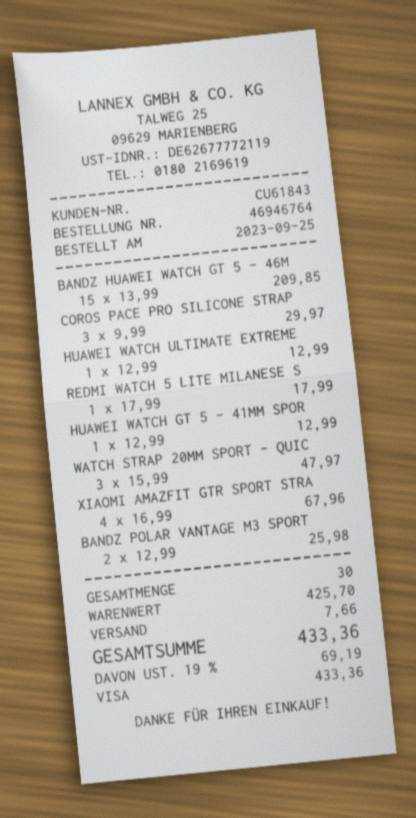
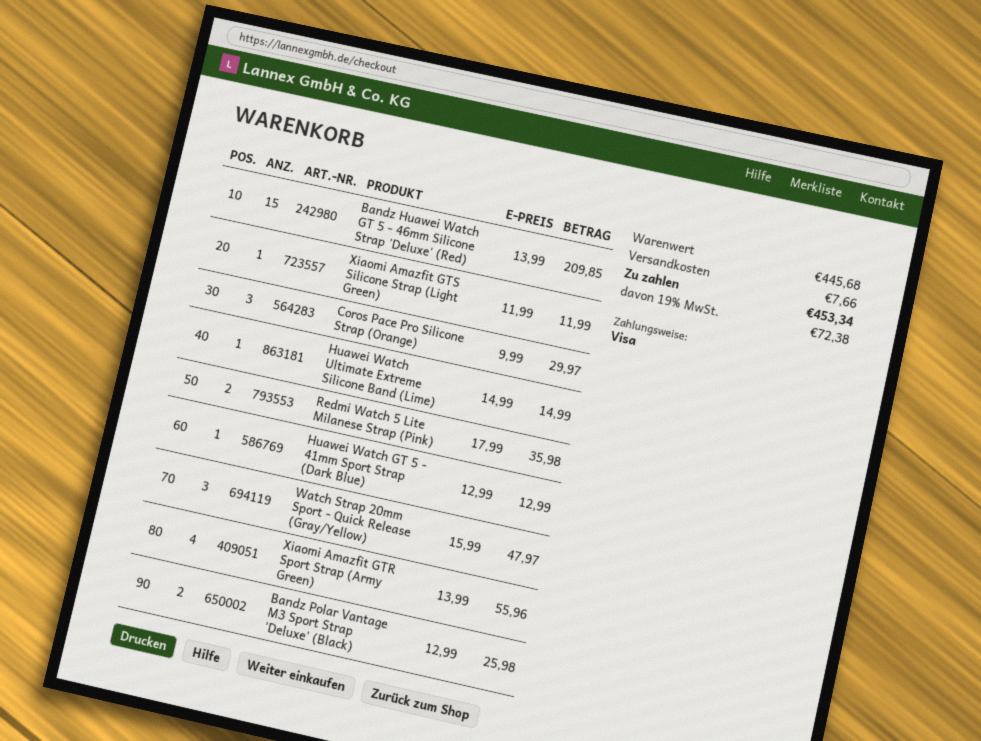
HUAWEI WATCH ULTIMATE EXTREME: 1 x 12.99 = 12.99 -> 1 x 14.99 = 14.99
REDMI WATCH 5 LITE MILANESE S: 1 x 17.99 = 17.99 -> 2 x 17.99 = 35.98
XIAOMI AMAZFIT GTR SPORT STRA: 4 x 16.99 = 67.96 -> 4 x 13.99 = 55.96
Xiaomi Amazfit GTS Silicone Strap (Light Green): none -> 1 x 11.99 = 11.99
subtotal: 425.70 -> 445.68
tax: 19% = 69.19 -> 19% = 72.38
total: 433.36 -> 453.34

